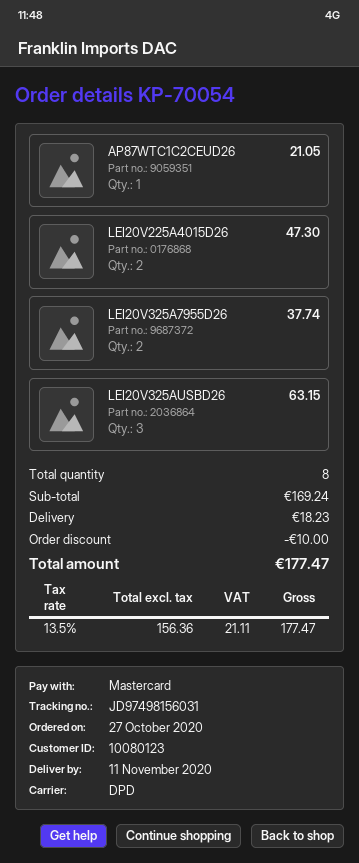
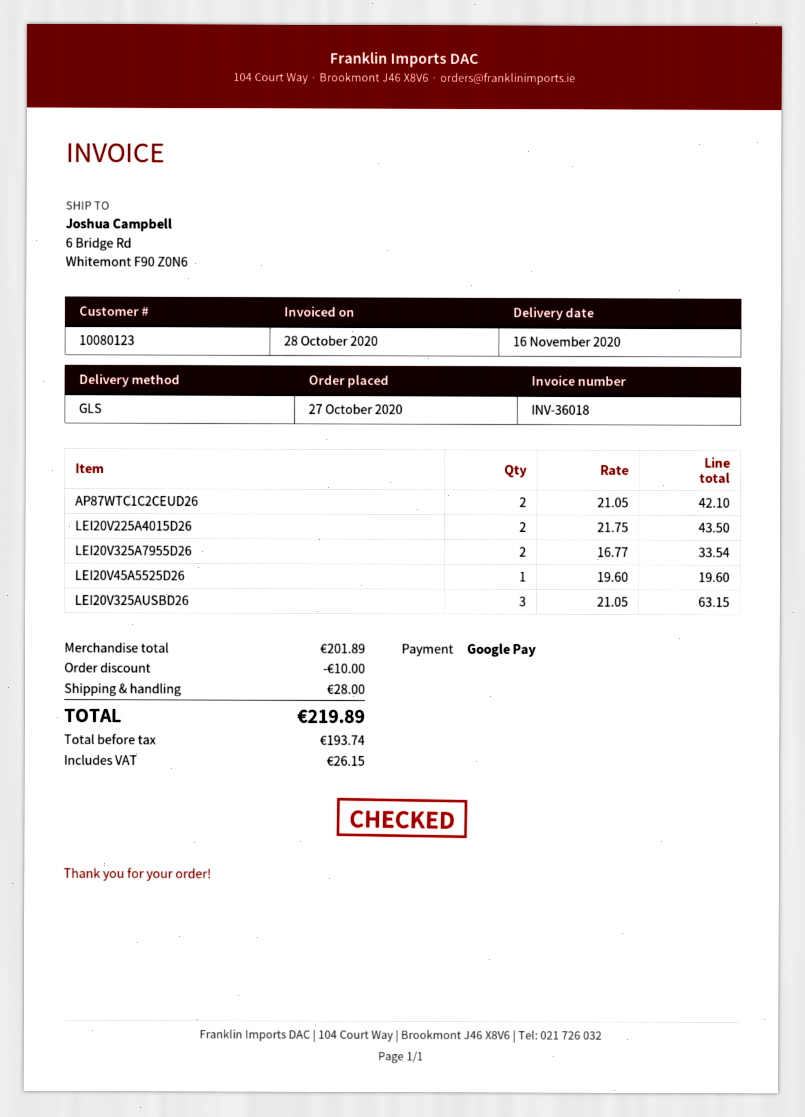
delivery date: 2020-11-11 -> 2020-11-16
payment method: Mastercard -> Google Pay
shipping method: DPD -> GLS
AP87WTC1C2CEUD26: 1 for 21.05 -> 2 for 42.10
LEI20V225A4015D26: 2 for 47.30 -> 2 for 43.50
LEI20V325A7955D26: 2 for 37.74 -> 2 for 33.54
LEI20V45A5525D26: none -> 1 for 19.60
subtotal: 169.24 -> 201.89
shipping: 18.23 -> 28.00
net: 156.36 -> 193.74
tax: 21.11 -> 26.15
total: 177.47 -> 219.89

